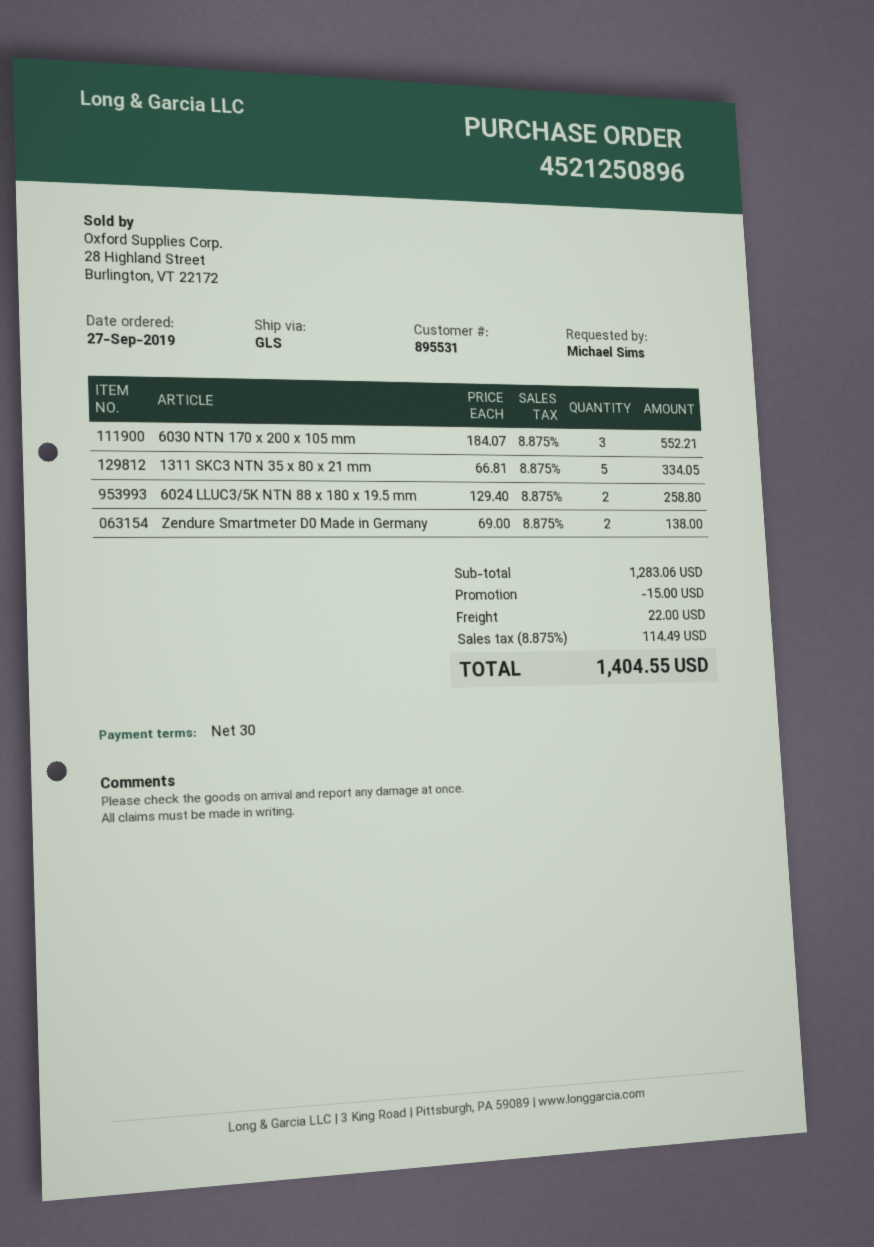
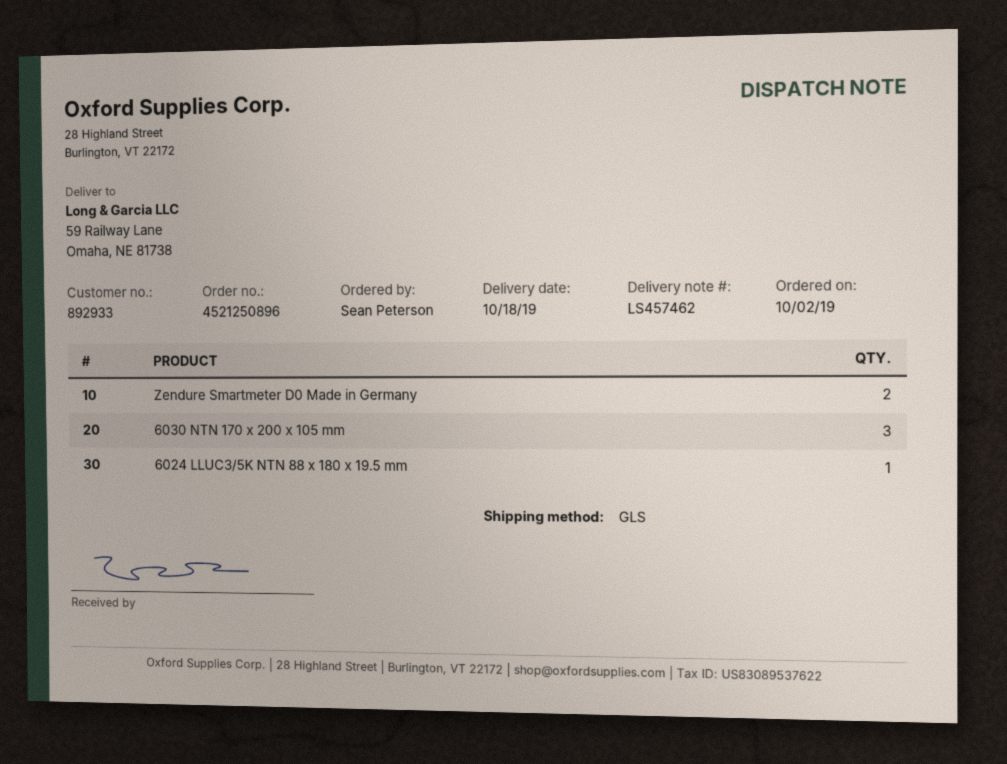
order date: 2019-09-27 -> 2019-10-02
customer number: 895531 -> 892933
ordered by: Michael Sims -> Sean Peterson
1311 SKC3 NTN 35 x 80 x 21 mm: 5 -> none
6024 LLUC3/5K NTN 88 x 180 x 19.5 mm: 2 -> 1

